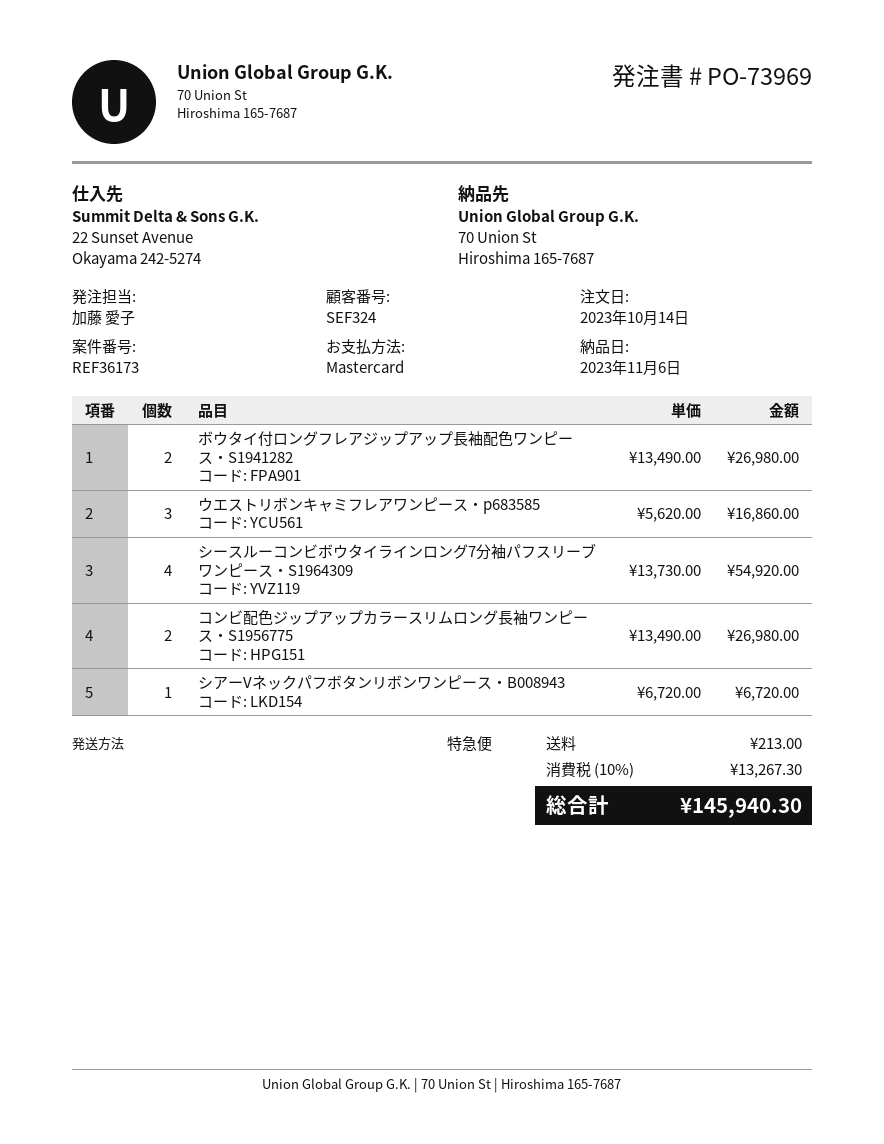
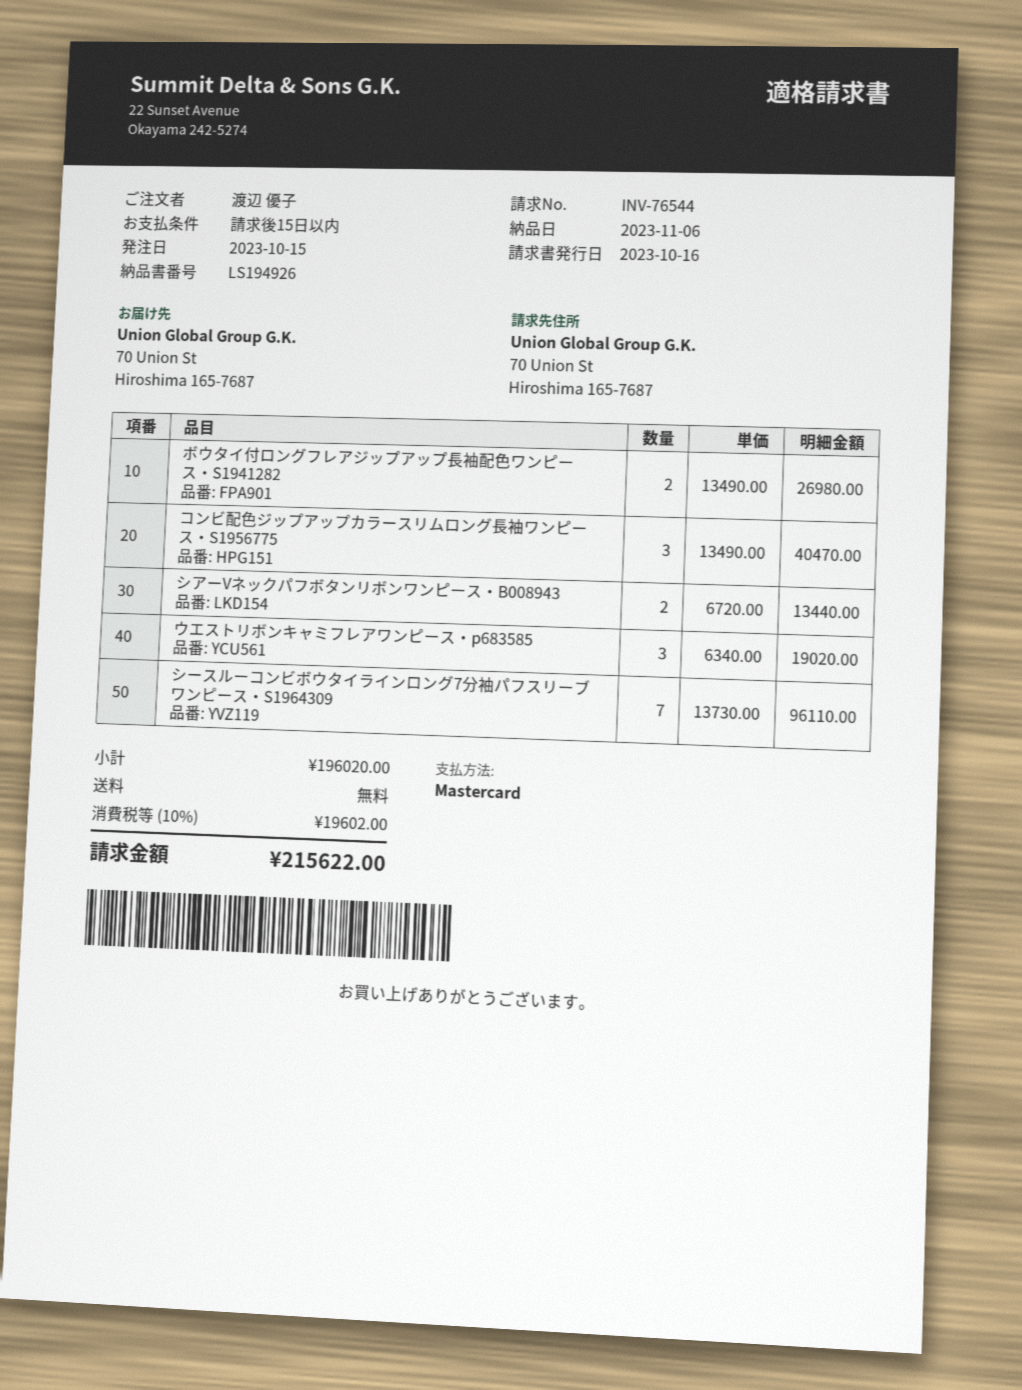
order date: 2023-10-14 -> 2023-10-15
ordered by: 加藤 愛子 -> 渡辺 優子
ウエストリボンキャミフレアワンピース・p683585: 3 x 5620.00 = 16860.00 -> 3 x 6340.00 = 19020.00
シースルーコンビボウタイラインロング7分袖パフスリーブワンピース・S1964309: 4 x 13730.00 = 54920.00 -> 7 x 13730.00 = 96110.00
コンビ配色ジップアップカラースリムロング長袖ワンピース・S1956775: 2 x 13490.00 = 26980.00 -> 3 x 13490.00 = 40470.00
シアーVネックパフボタンリボンワンピース・B008943: 1 x 6720.00 = 6720.00 -> 2 x 6720.00 = 13440.00
shipping: 213.00 -> 0.00
tax: 10% = 13267.30 -> 10% = 19602.00
total: 145940.30 -> 215622.00

